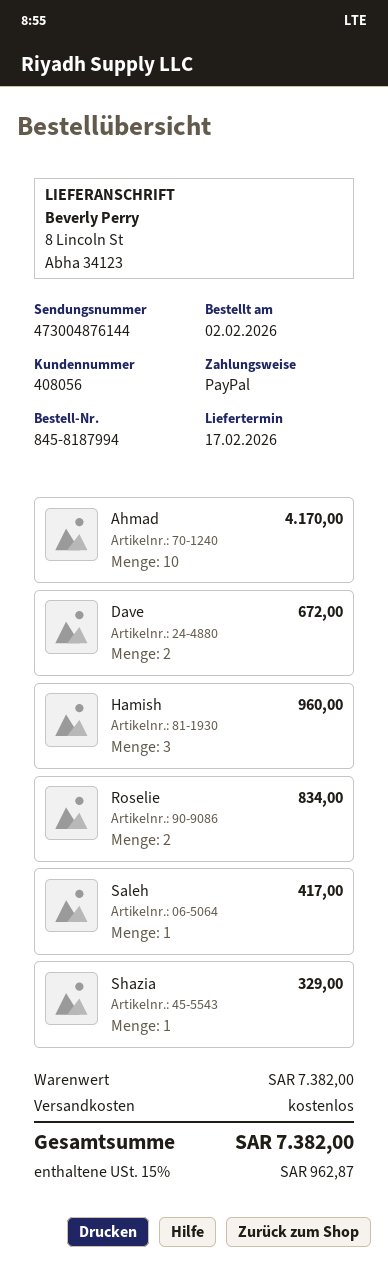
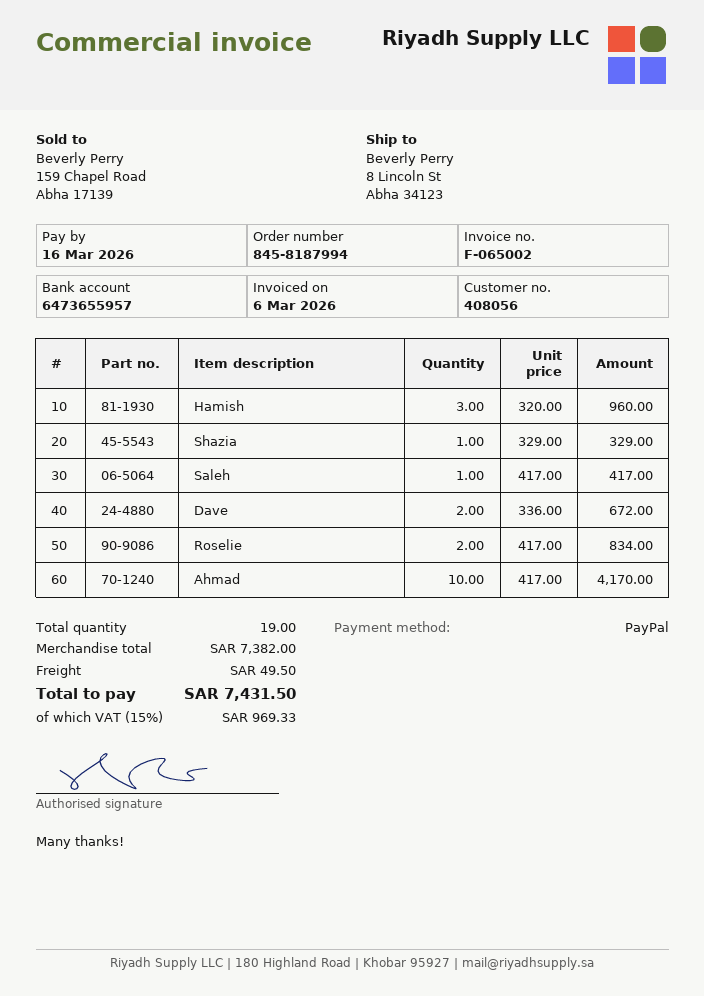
shipping: 0.00 -> 49.50
tax: 15% = 962.87 -> 15% = 969.33
total: 7382.00 -> 7431.50

